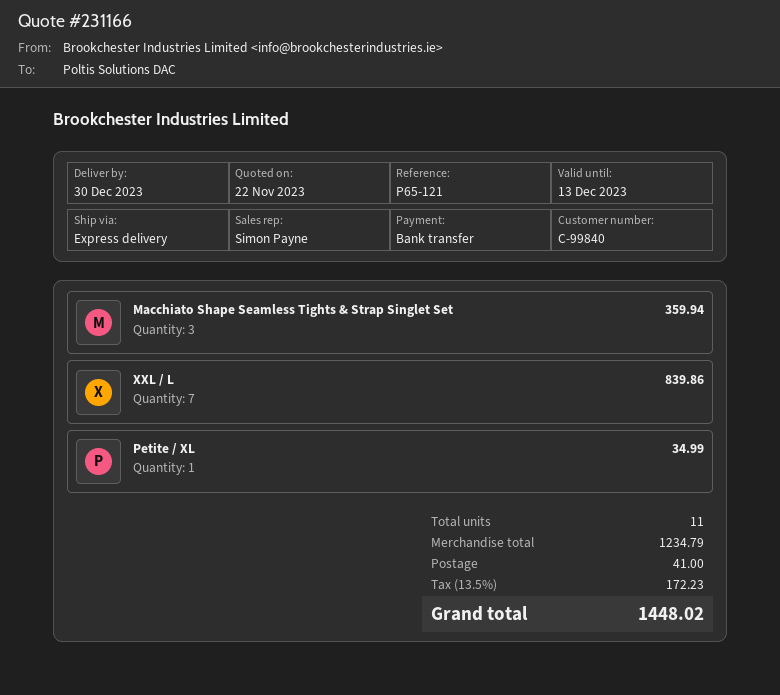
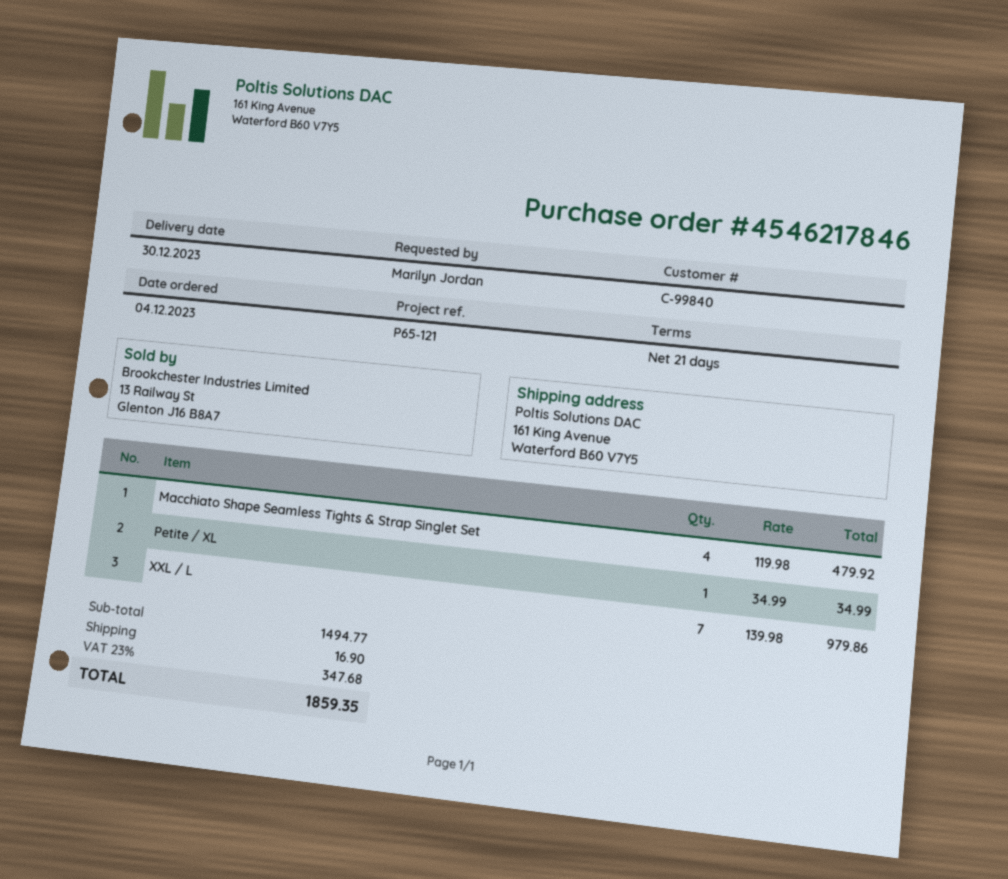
Macchiato Shape Seamless Tights & Strap Singlet Set: 3 for 359.94 -> 4 for 479.92
XXL / L: 7 for 839.86 -> 7 for 979.86
subtotal: 1234.79 -> 1494.77
shipping: 41.00 -> 16.90
tax: 13.5% = 172.23 -> 23% = 347.68
total: 1448.02 -> 1859.35

